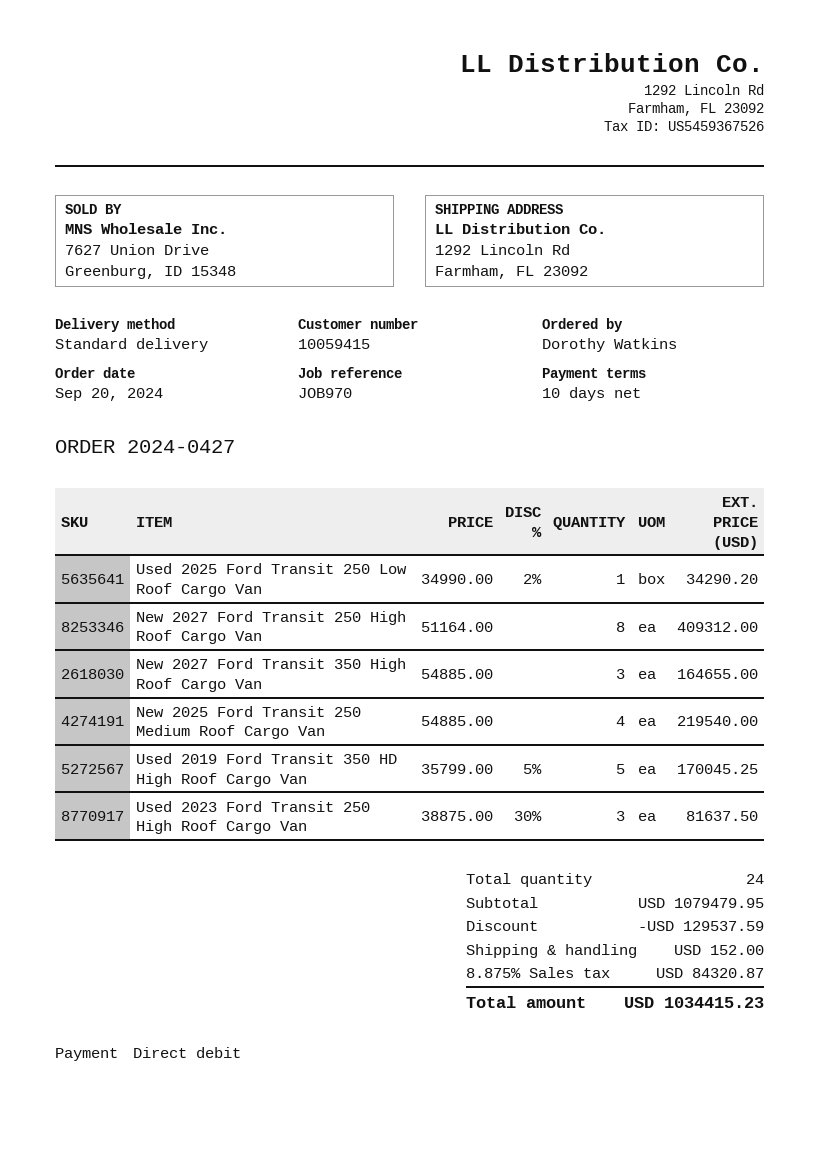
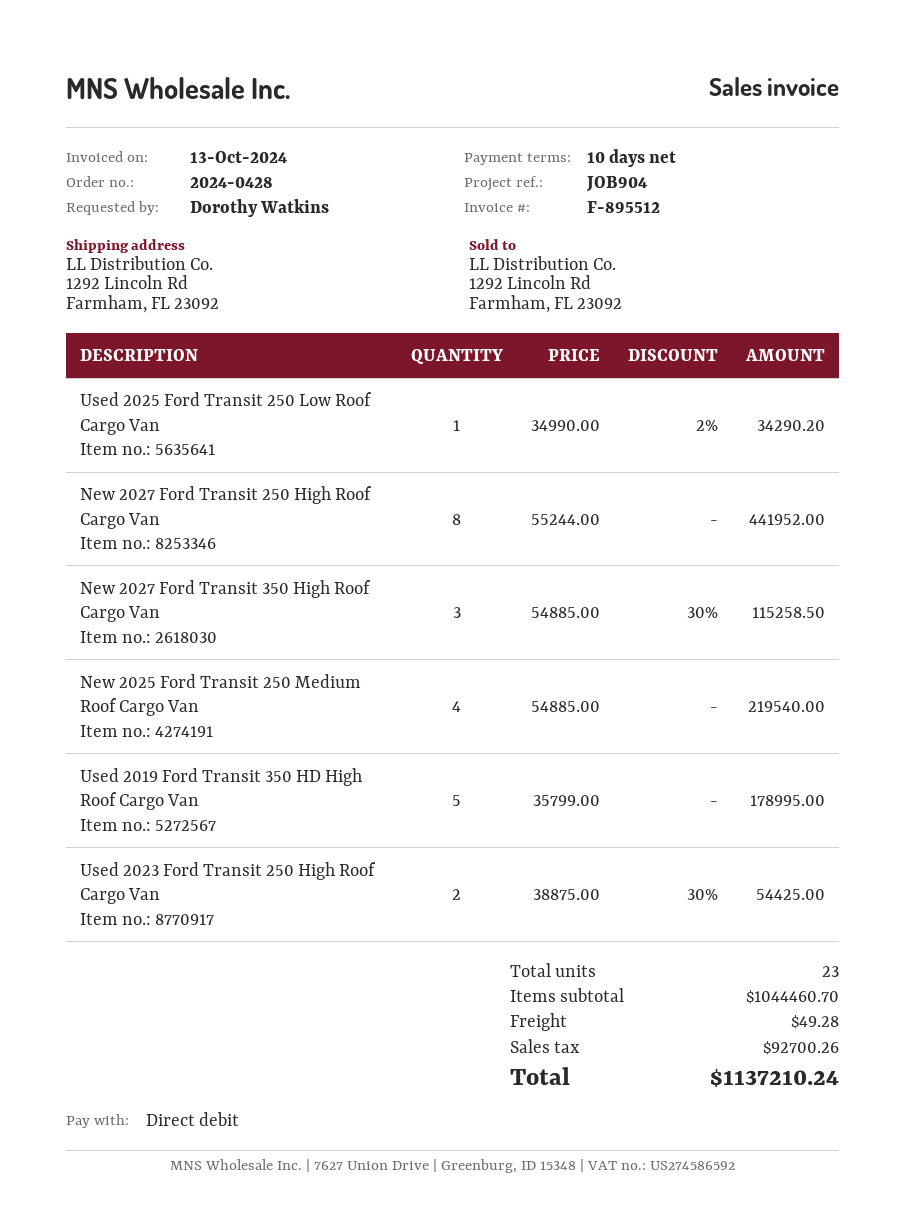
order number: 2024-0427 -> 2024-0428
reference: JOB970 -> JOB904
New 2027 Ford Transit 250 High Roof Cargo Van: 8 x 51164.00 = 409312.00 -> 8 x 55244.00 = 441952.00
New 2027 Ford Transit 350 High Roof Cargo Van: 3 x 54885.00 = 164655.00 -> 3 x 54885.00 - 30% = 115258.50
Used 2019 Ford Transit 350 HD High Roof Cargo Van: 5 x 35799.00 - 5% = 170045.25 -> 5 x 35799.00 = 178995.00
Used 2023 Ford Transit 250 High Roof Cargo Van: 3 x 38875.00 - 30% = 81637.50 -> 2 x 38875.00 - 30% = 54425.00
total quantity: 24 -> 23
subtotal: 1079479.95 -> 1044460.70
discount: 129537.59 -> none
shipping: 152.00 -> 49.28
tax: 84320.87 -> 92700.26
total: 1034415.23 -> 1137210.24

